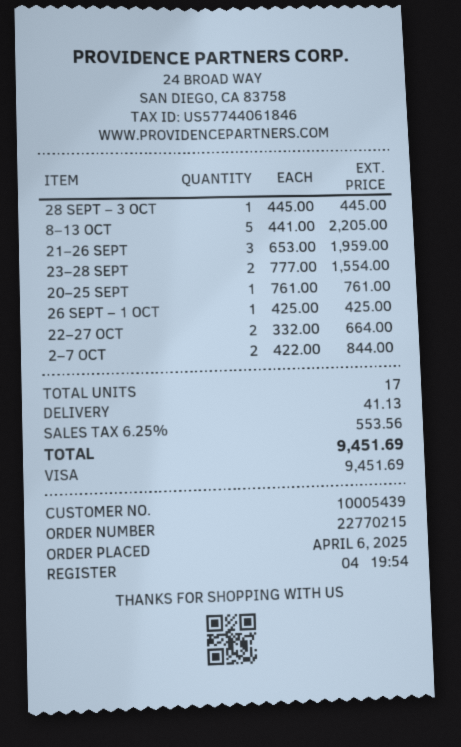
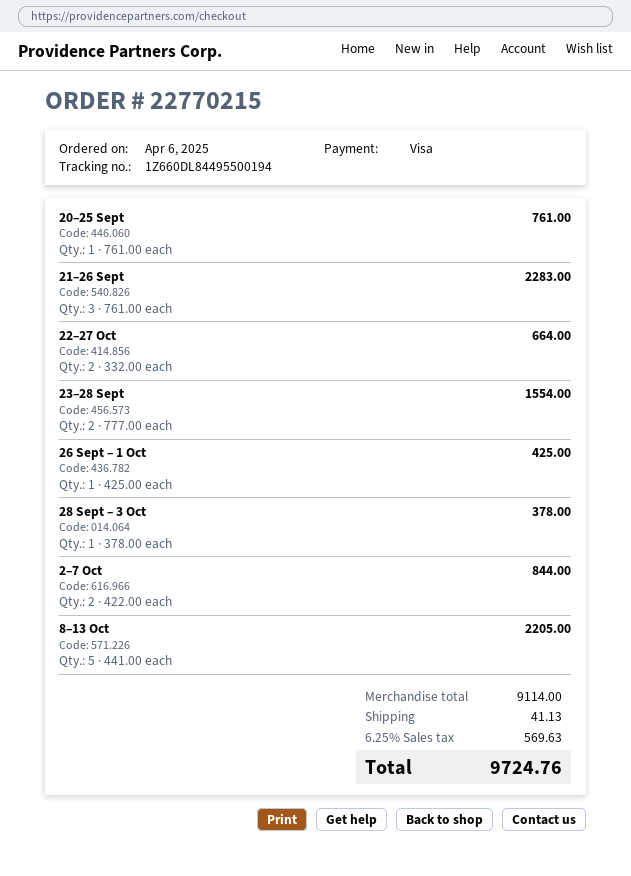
28 SEPT – 3 OCT: 1 x 445.00 = 445.00 -> 1 x 378.00 = 378.00
21–26 SEPT: 3 x 653.00 = 1959.00 -> 3 x 761.00 = 2283.00
tax: 6.25% = 553.56 -> 6.25% = 569.63
total: 9451.69 -> 9724.76

